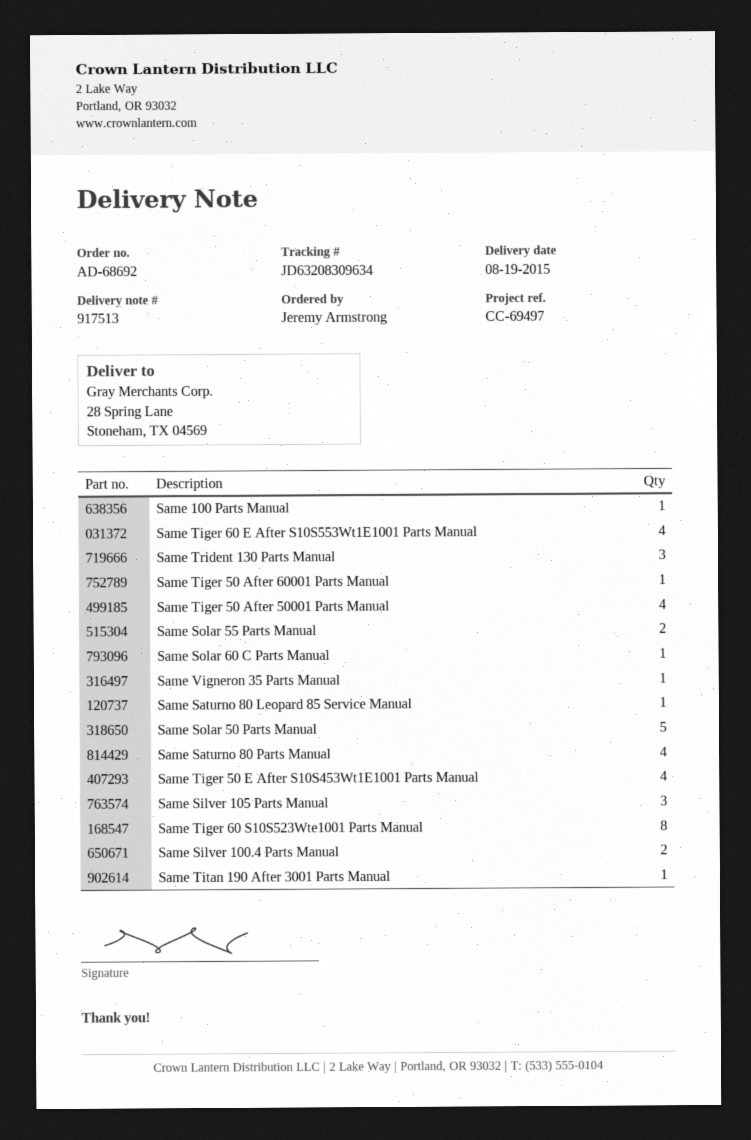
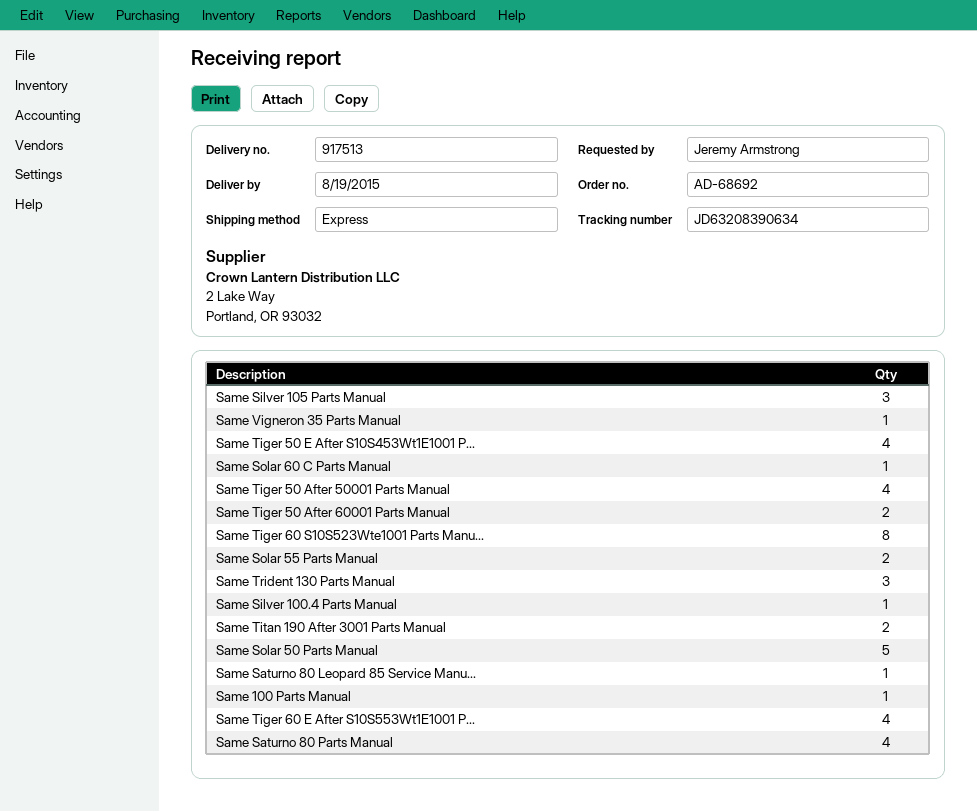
tracking number: JD63208309634 -> JD63208390634
Same Tiger 50 After 60001 Parts Manual: 1 -> 2
Same Silver 100.4 Parts Manual: 2 -> 1
Same Titan 190 After 3001 Parts Manual: 1 -> 2

